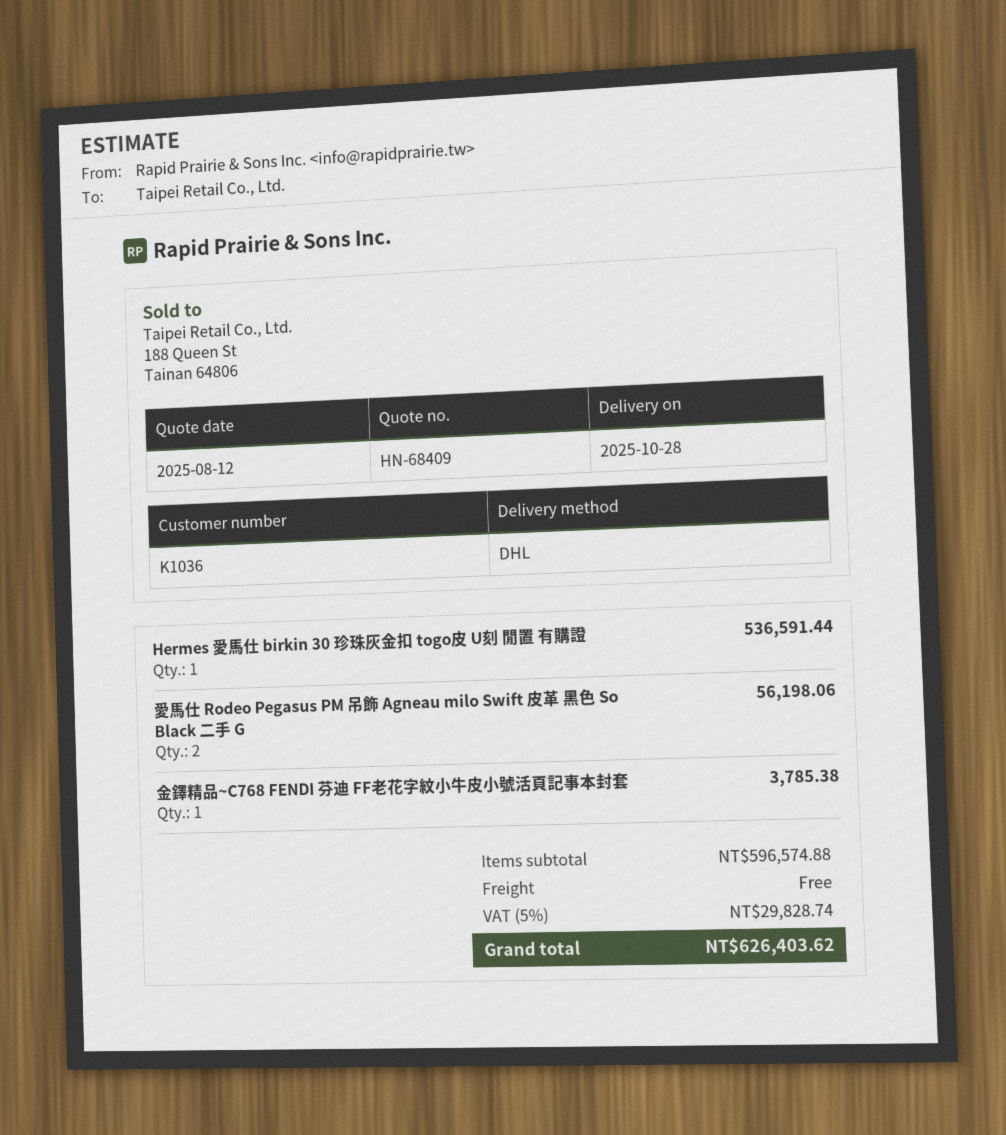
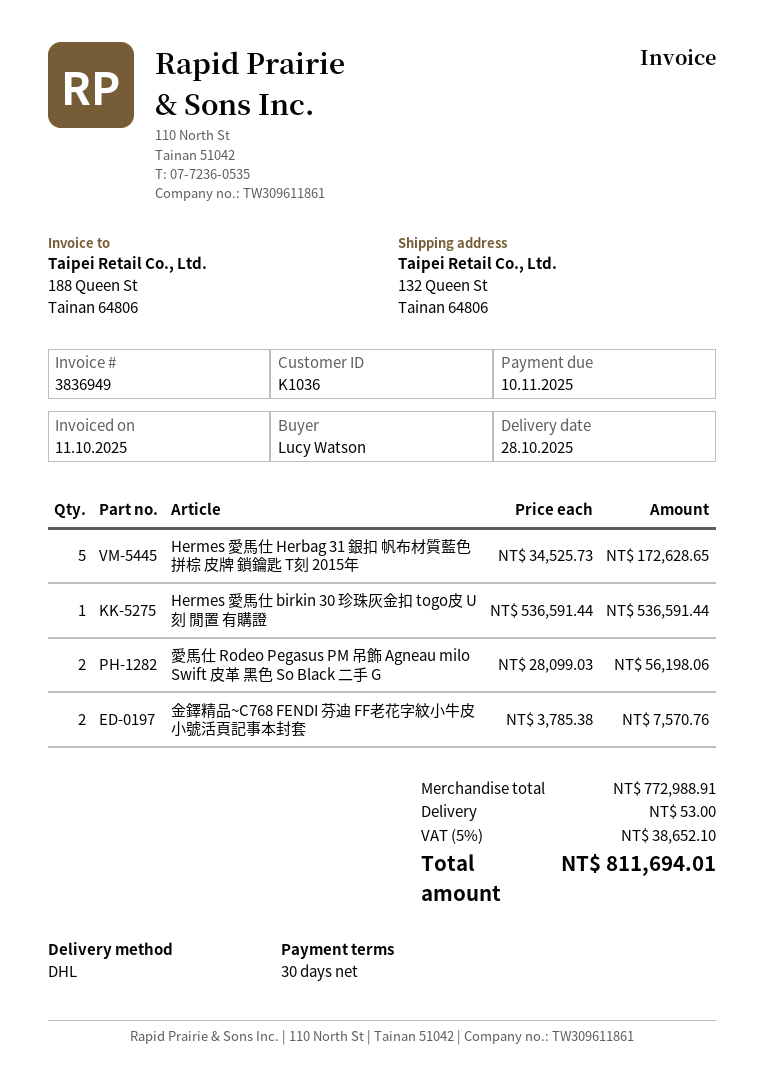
金鐸精品~C768 FENDI 芬迪 FF老花字紋小牛皮小號活頁記事本封套: 1 for 3785.38 -> 2 for 7570.76
Hermes 愛馬仕 Herbag 31 銀扣 帆布材質藍色拼棕 皮牌 鎖鑰匙 T刻 2015年: none -> 5 for 172628.65
subtotal: 596574.88 -> 772988.91
shipping: 0.00 -> 53.00
tax: 5% = 29828.74 -> 5% = 38652.10
total: 626403.62 -> 811694.01

